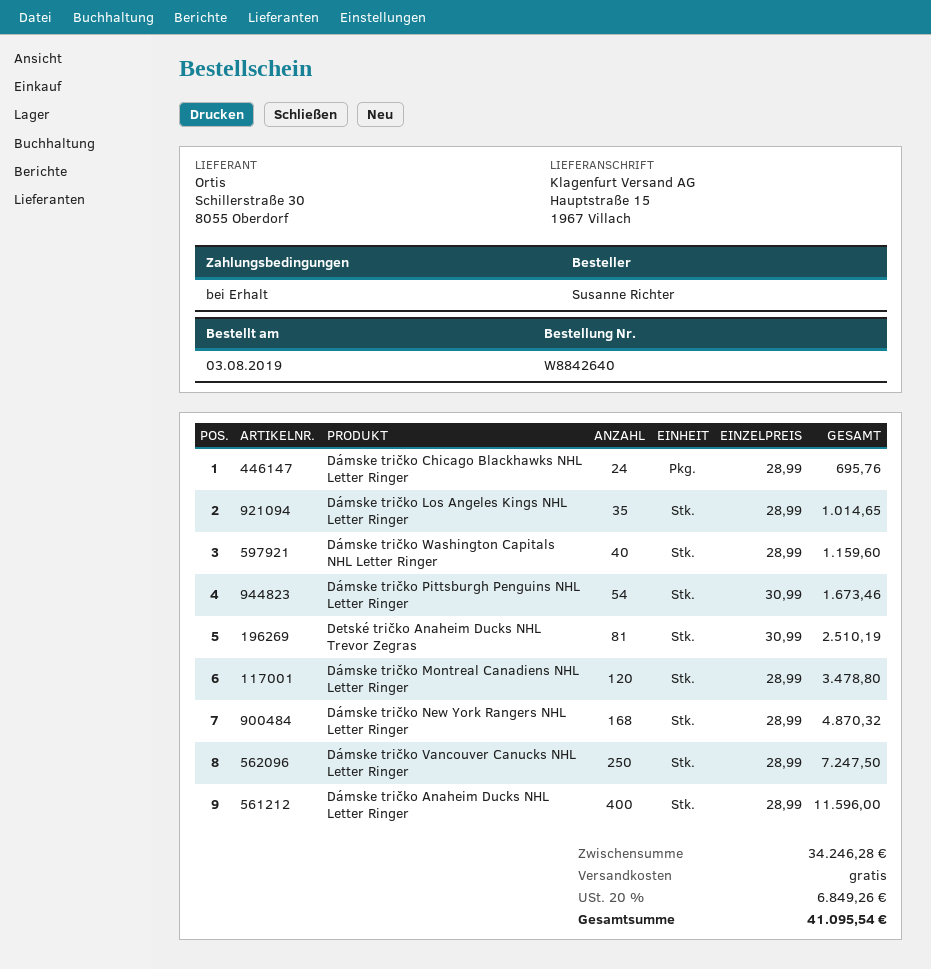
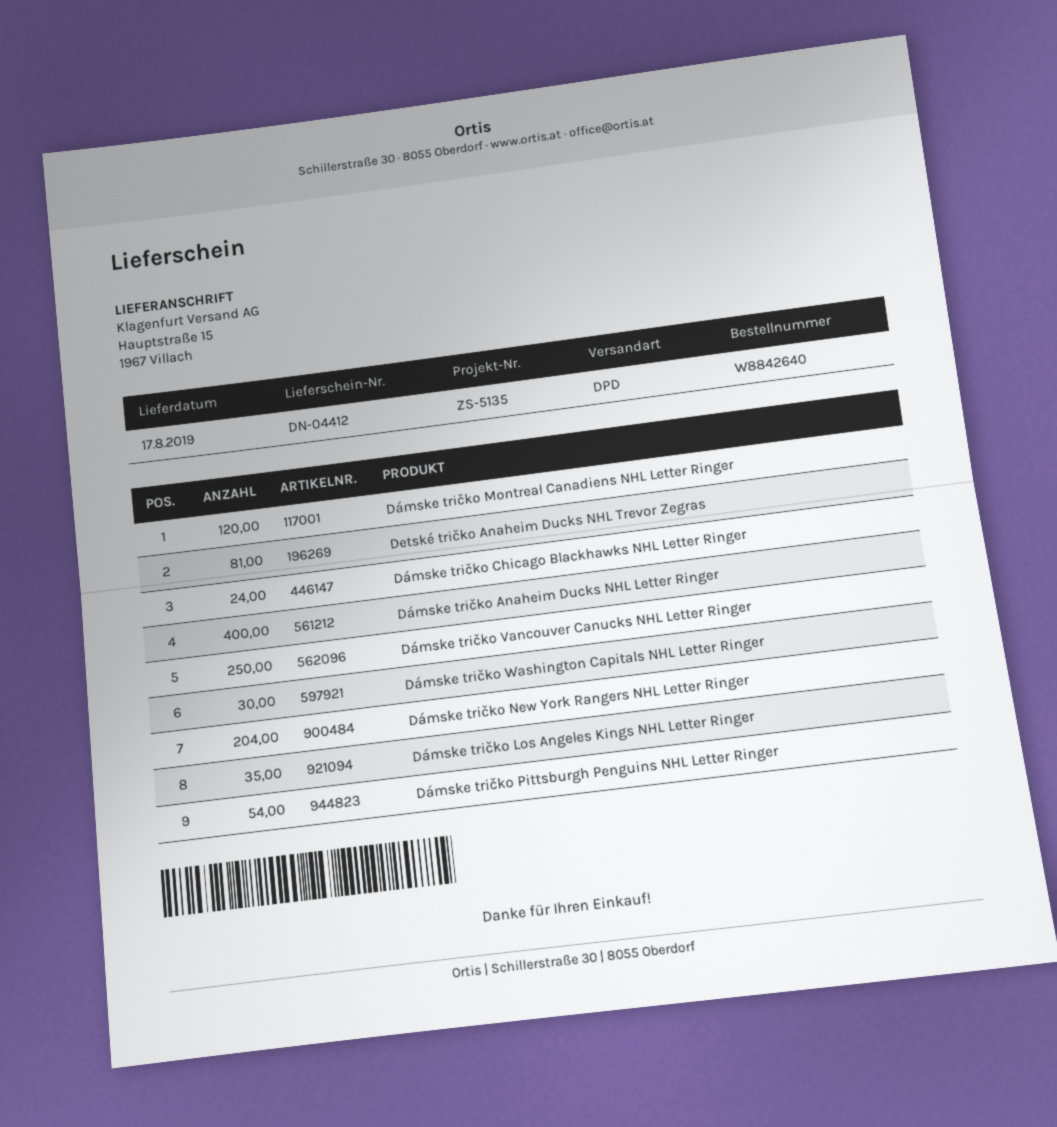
Dámske tričko Washington Capitals NHL Letter Ringer: 40 -> 30
Dámske tričko New York Rangers NHL Letter Ringer: 168 -> 204

